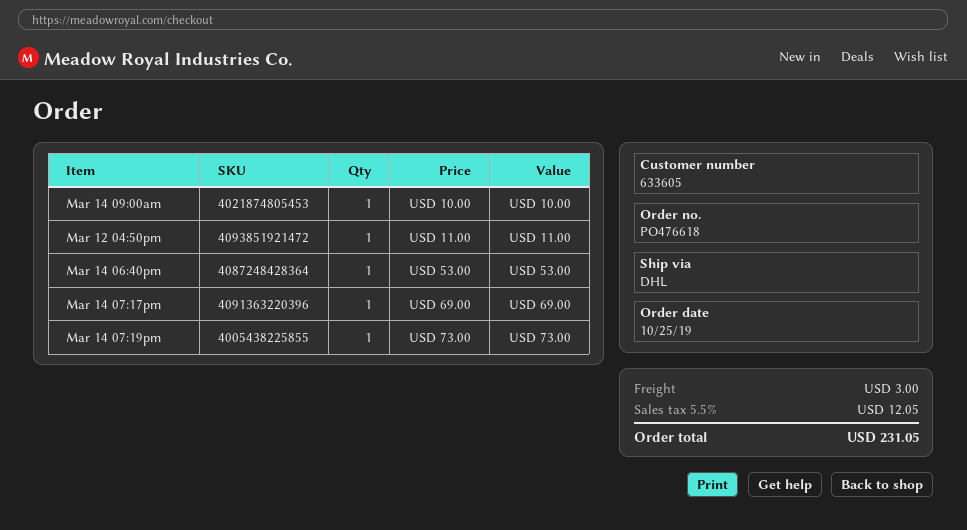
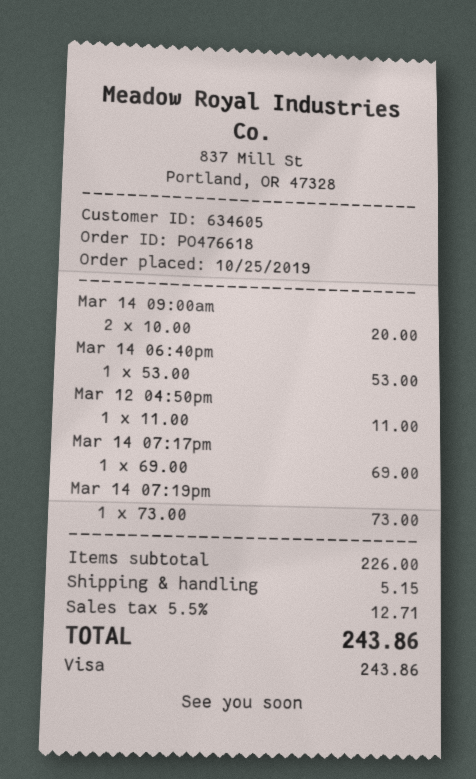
customer number: 633605 -> 634605
Mar 14 09:00am: 1 x 10.00 = 10.00 -> 2 x 10.00 = 20.00
shipping: 3.00 -> 5.15
tax: 5.5% = 12.05 -> 5.5% = 12.71
total: 231.05 -> 243.86

